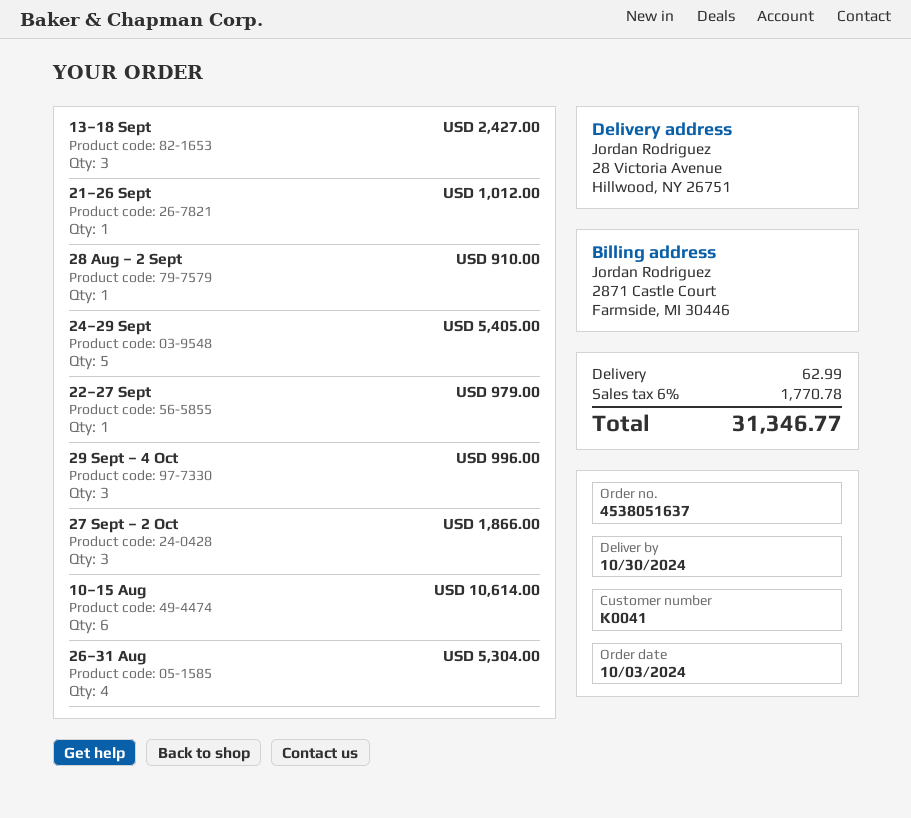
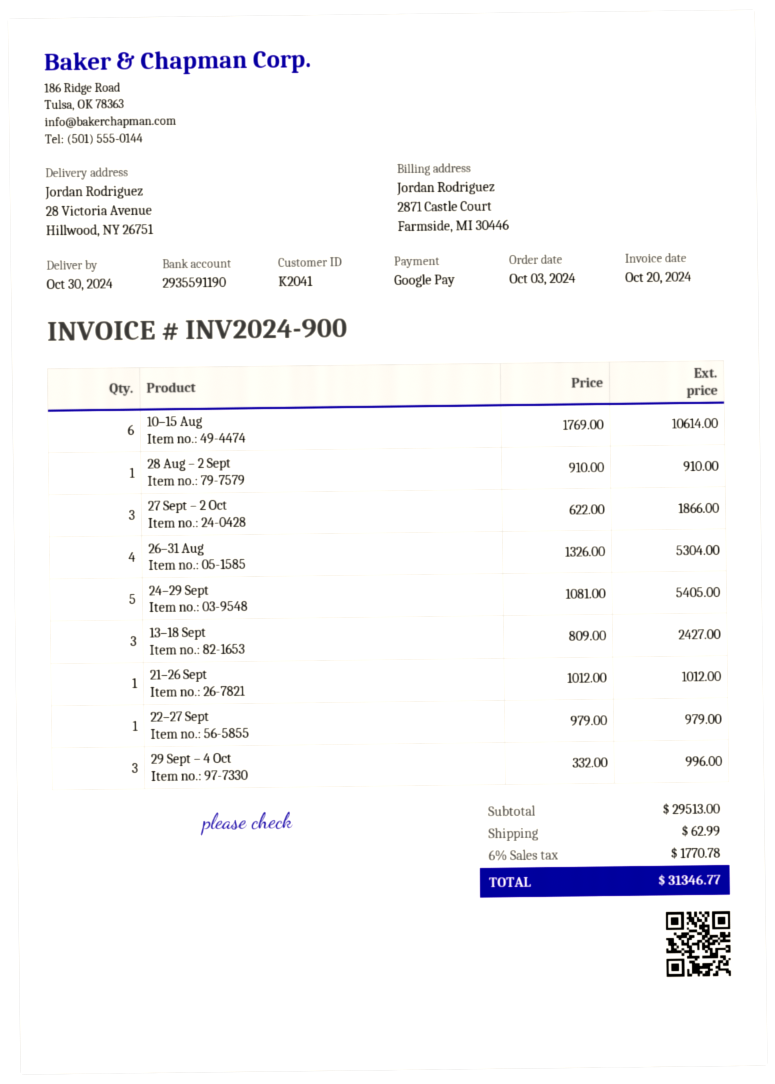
customer number: K0041 -> K2041

